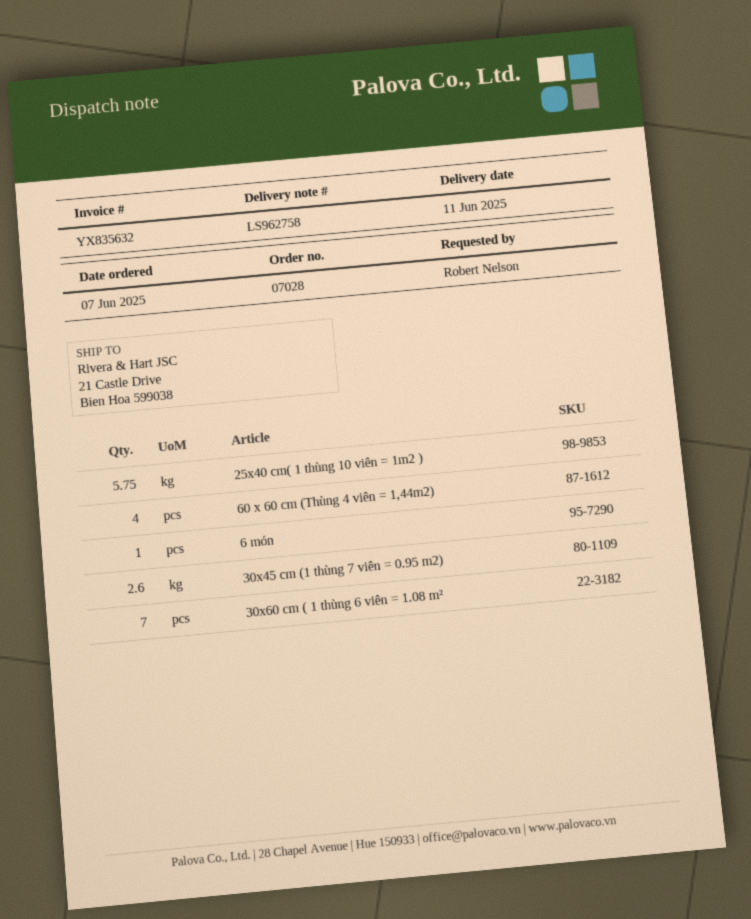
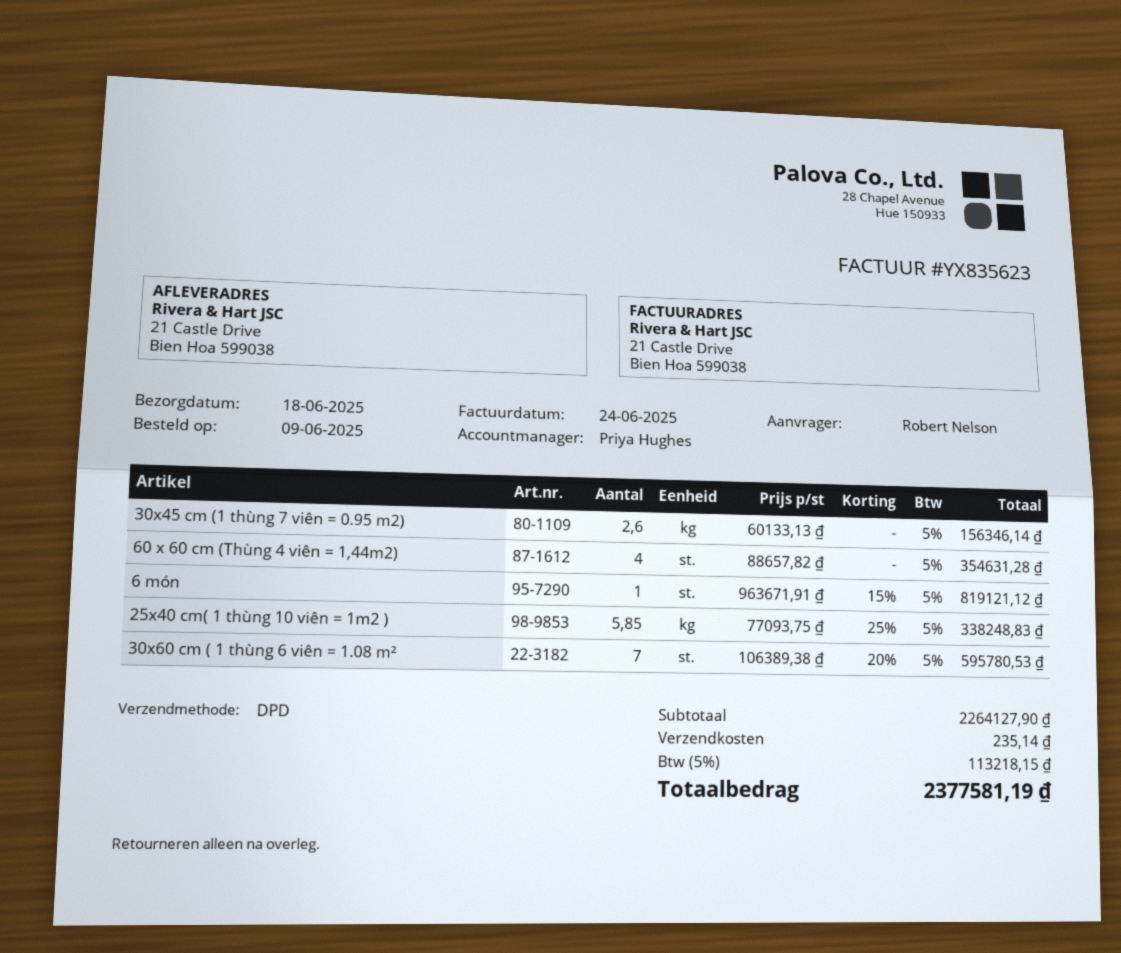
order date: 2025-06-07 -> 2025-06-09
delivery date: 2025-06-11 -> 2025-06-18
invoice number: YX835632 -> YX835623
25x40 cm( 1 thùng 10 viên = 1m2 ): 5.75 -> 5.85

